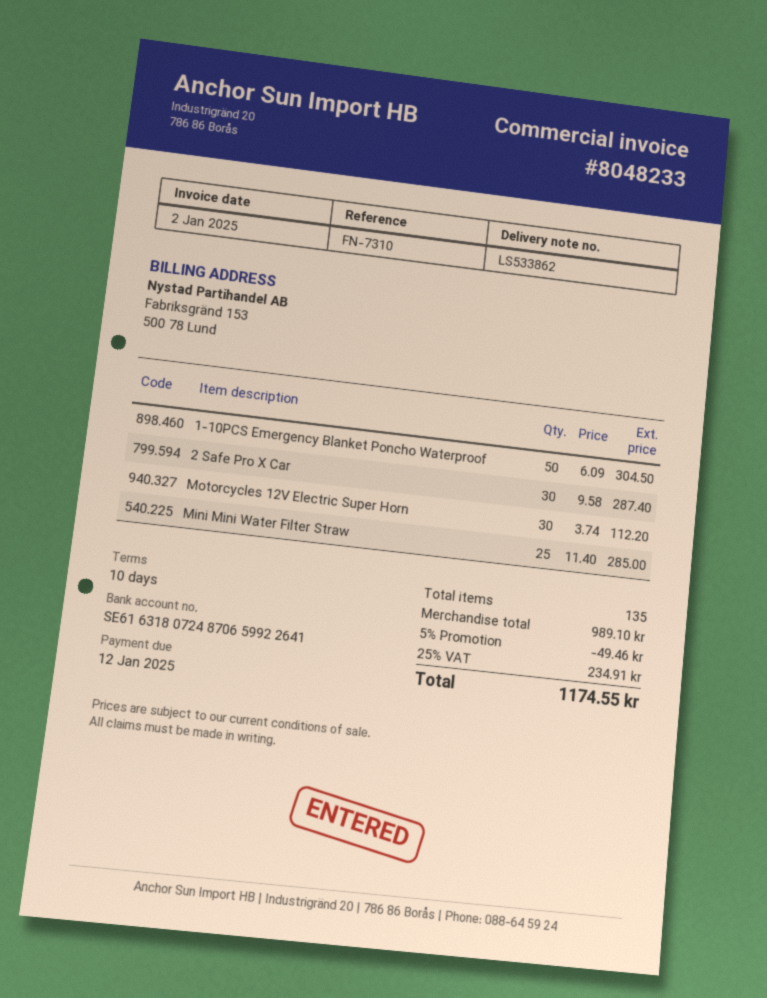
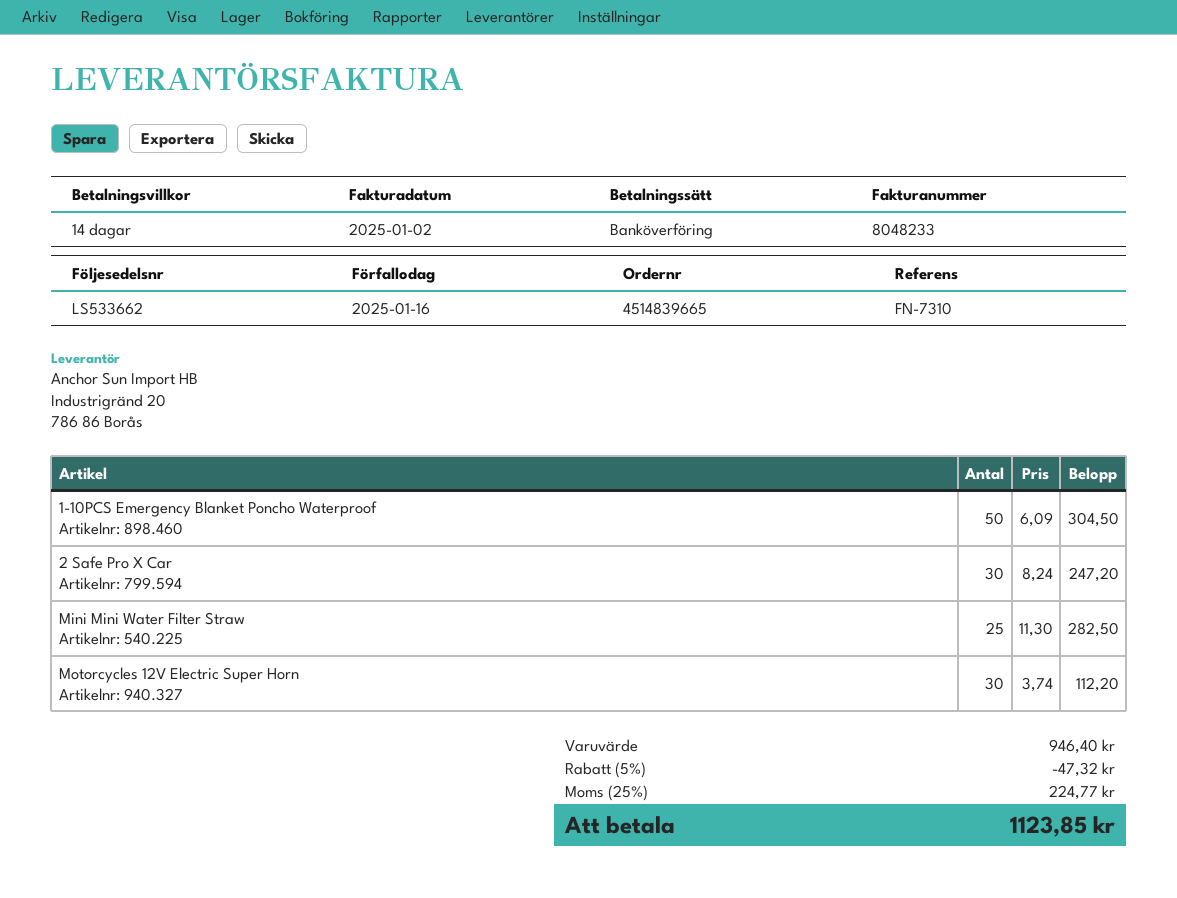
delivery note number: LS533862 -> LS533662
payment terms: 10 days -> 14 days
due date: 2025-01-12 -> 2025-01-16
2 Safe Pro X Car: 30 x 9.58 = 287.40 -> 30 x 8.24 = 247.20
Mini Mini Water Filter Straw: 25 x 11.40 = 285.00 -> 25 x 11.30 = 282.50
subtotal: 989.10 -> 946.40
discount: 5% = 49.46 -> 5% = 47.32
tax: 25% = 234.91 -> 25% = 224.77
total: 1174.55 -> 1123.85

